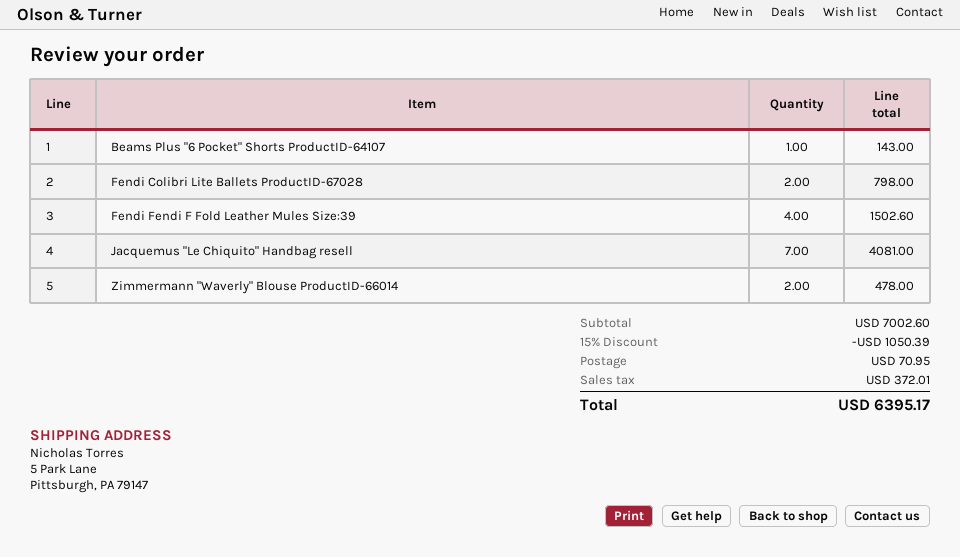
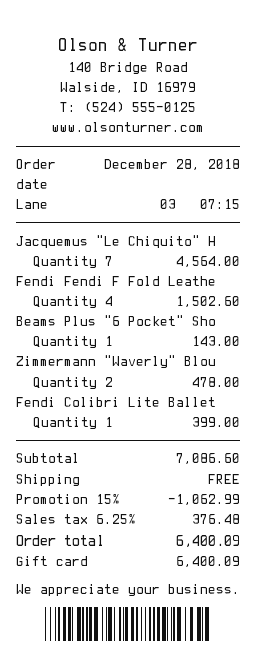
Fendi Colibri Lite Ballets ProductID-67028: 2 for 798.00 -> 1 for 399.00
Jacquemus "Le Chiquito" Handbag resell: 7 for 4081.00 -> 7 for 4564.00
subtotal: 7002.60 -> 7086.60
discount: 15% = 1050.39 -> 15% = 1062.99
shipping: 70.95 -> 0.00
tax: 372.01 -> 376.48
total: 6395.17 -> 6400.09

